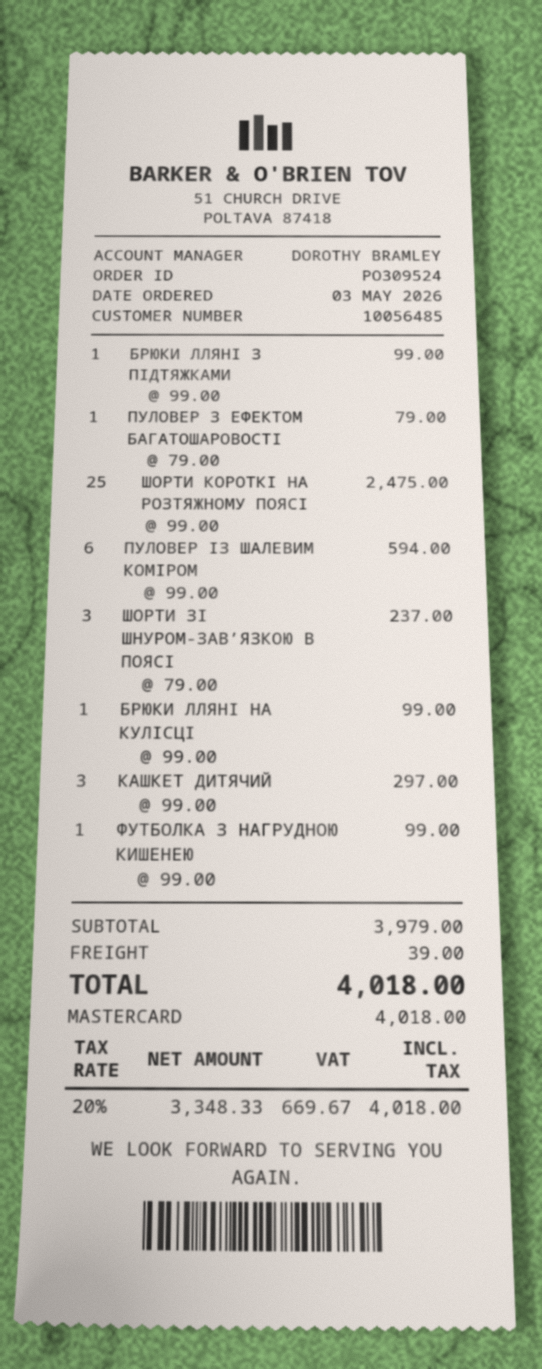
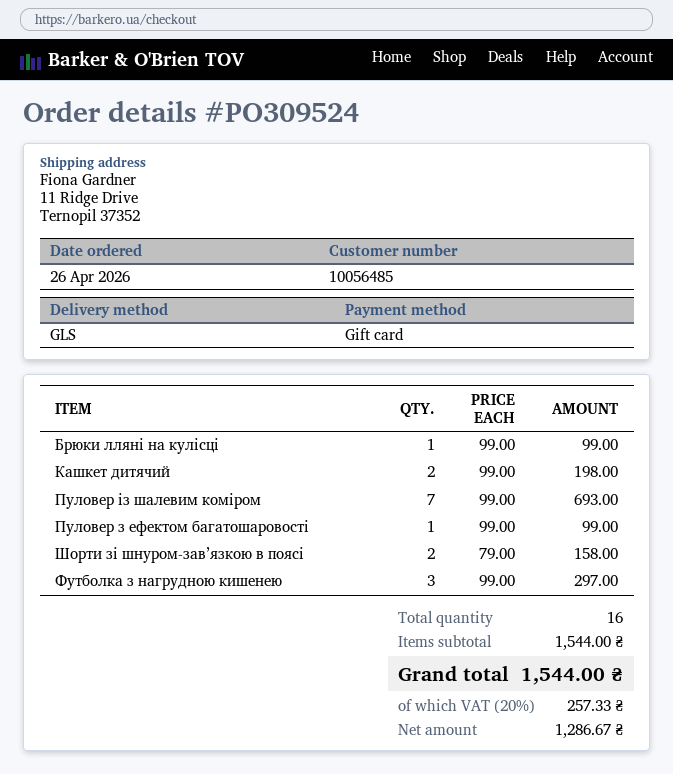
order date: 2026-05-03 -> 2026-04-26
payment method: Mastercard -> gift card
БРЮКИ ЛЛЯНІ З ПІДТЯЖКАМИ: 1 x 99.00 = 99.00 -> none
ПУЛОВЕР З ЕФЕКТОМ БАГАТОШАРОВОСТІ: 1 x 79.00 = 79.00 -> 1 x 99.00 = 99.00
ШОРТИ КОРОТКІ НА РОЗТЯЖНОМУ ПОЯСІ: 25 x 99.00 = 2475.00 -> none
ПУЛОВЕР ІЗ ШАЛЕВИМ КОМІРОМ: 6 x 99.00 = 594.00 -> 7 x 99.00 = 693.00
ШОРТИ ЗІ ШНУРОМ-ЗАВ’ЯЗКОЮ В ПОЯСІ: 3 x 79.00 = 237.00 -> 2 x 79.00 = 158.00
КАШКЕТ ДИТЯЧИЙ: 3 x 99.00 = 297.00 -> 2 x 99.00 = 198.00
ФУТБОЛКА З НАГРУДНОЮ КИШЕНЕЮ: 1 x 99.00 = 99.00 -> 3 x 99.00 = 297.00
subtotal: 3979.00 -> 1544.00
shipping: 39.00 -> none
net: 3348.33 -> 1286.67
tax: 20% = 669.67 -> 20% = 257.33
total: 4018.00 -> 1544.00

